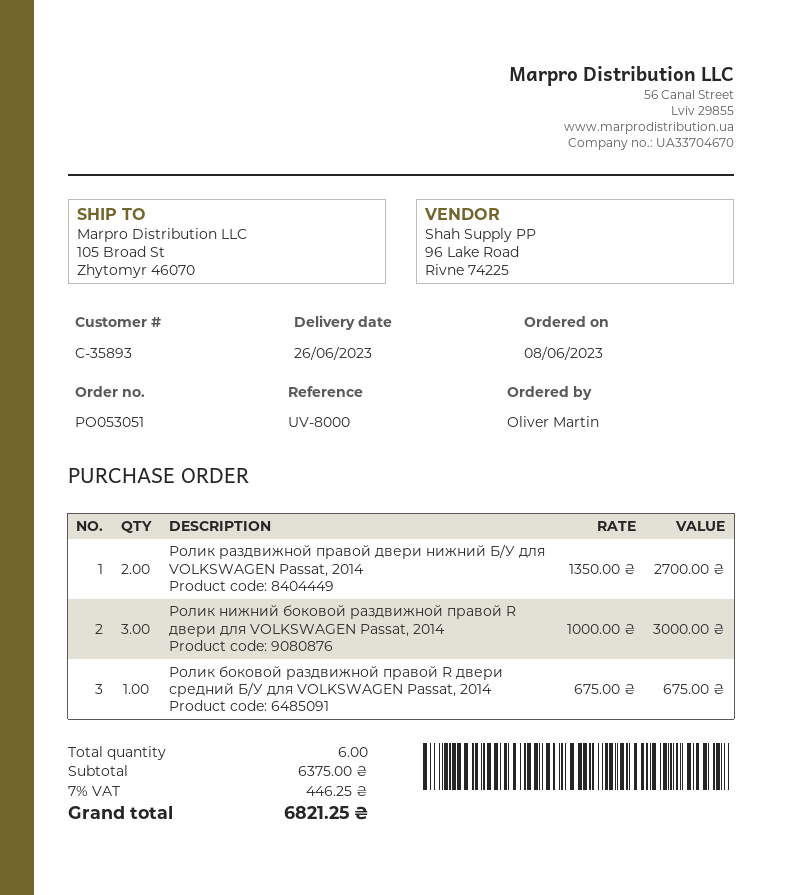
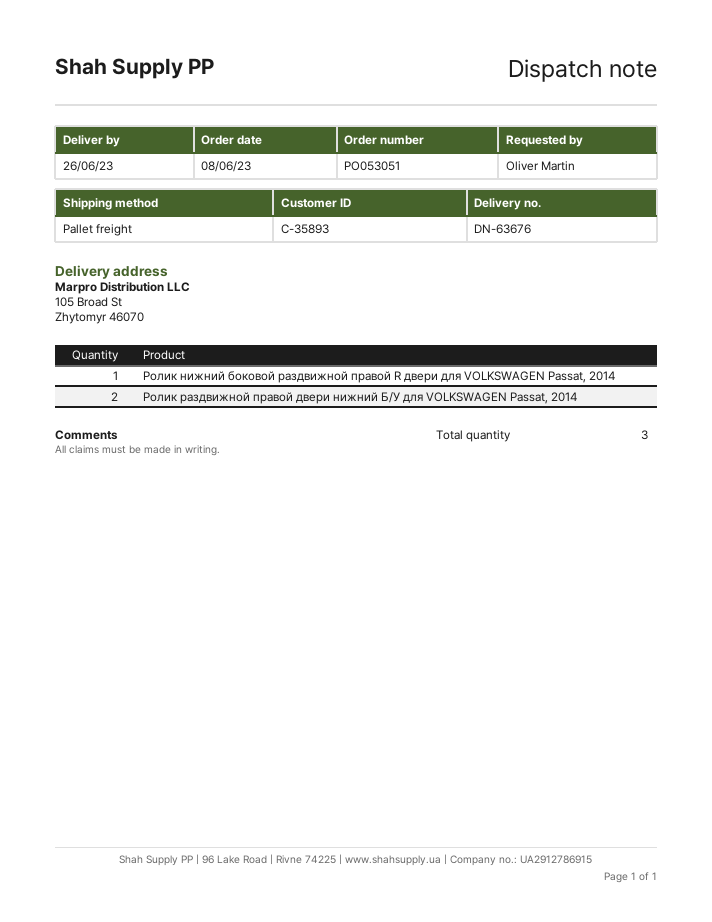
Ролик нижний боковой раздвижной правой R двери для VOLKSWAGEN Passat, 2014: 3 -> 1
Ролик боковой раздвижной правой R двери средний Б/У для VOLKSWAGEN Passat, 2014: 1 -> none
total quantity: 6 -> 3

